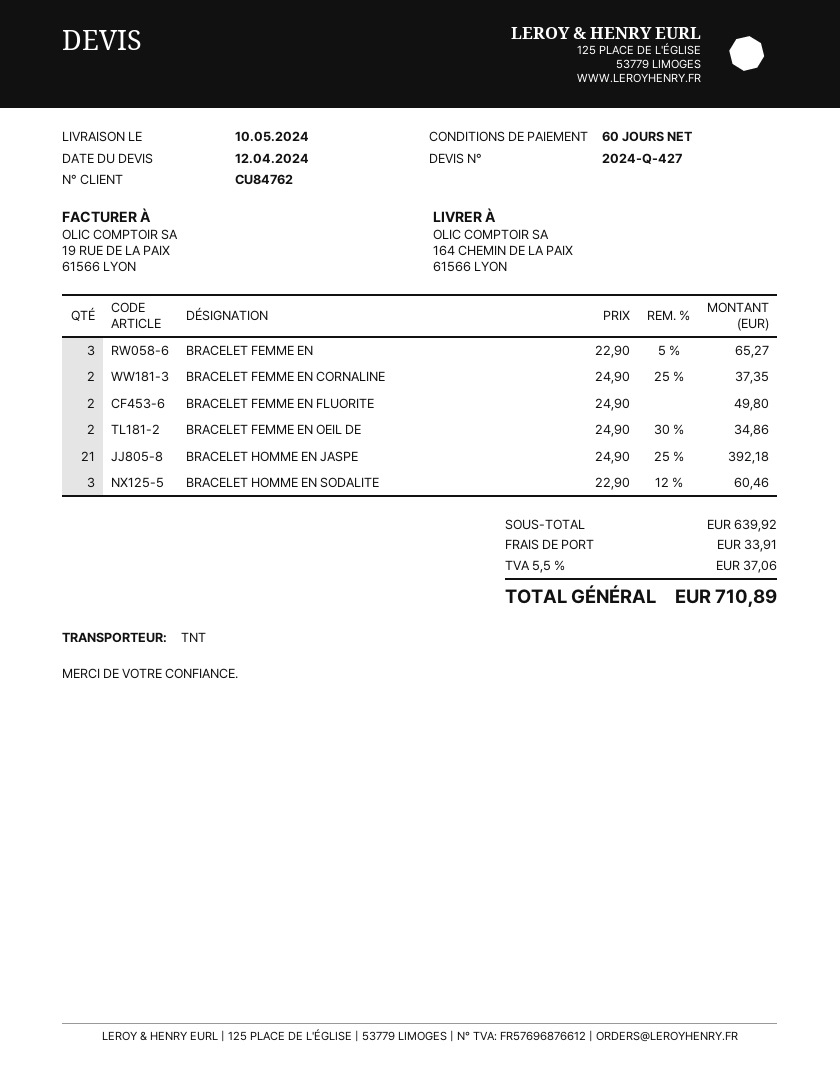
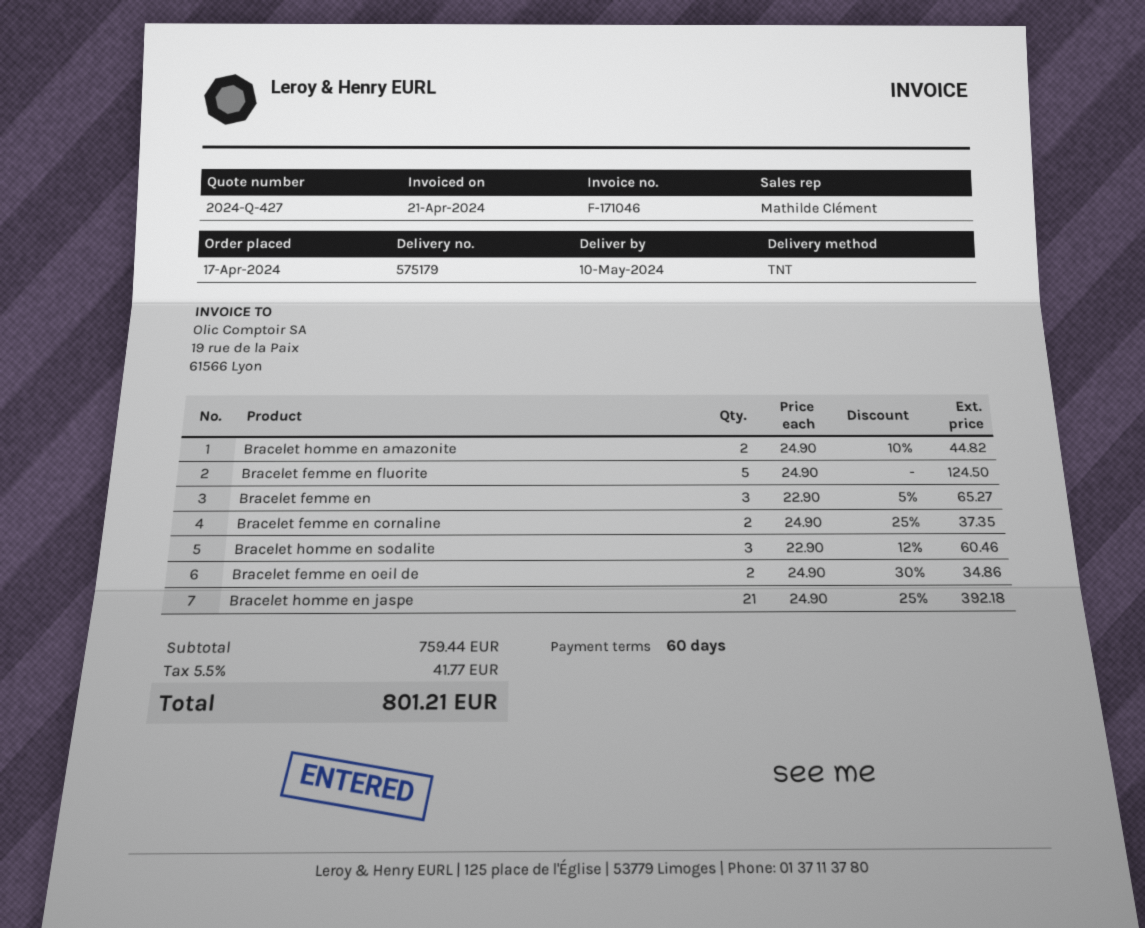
BRACELET FEMME EN FLUORITE: 2 x 24.90 = 49.80 -> 5 x 24.90 = 124.50
Bracelet homme en amazonite: none -> 2 x 24.90 - 10% = 44.82
subtotal: 639.92 -> 759.44
shipping: 33.91 -> none
tax: 5.5% = 37.06 -> 5.5% = 41.77
total: 710.89 -> 801.21

